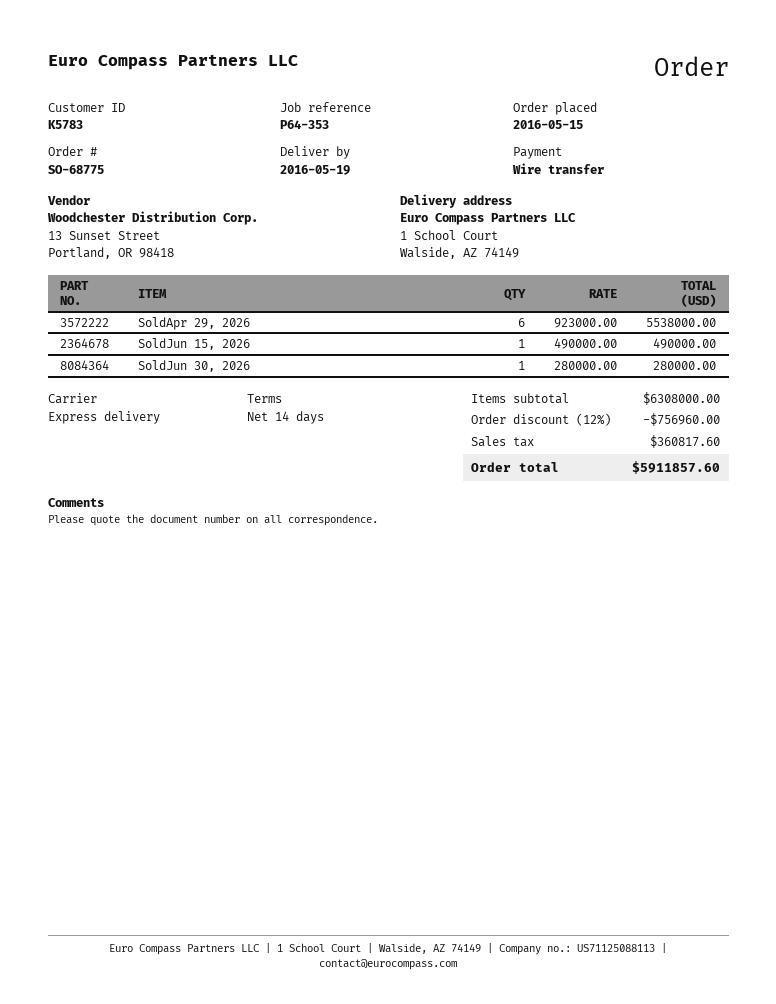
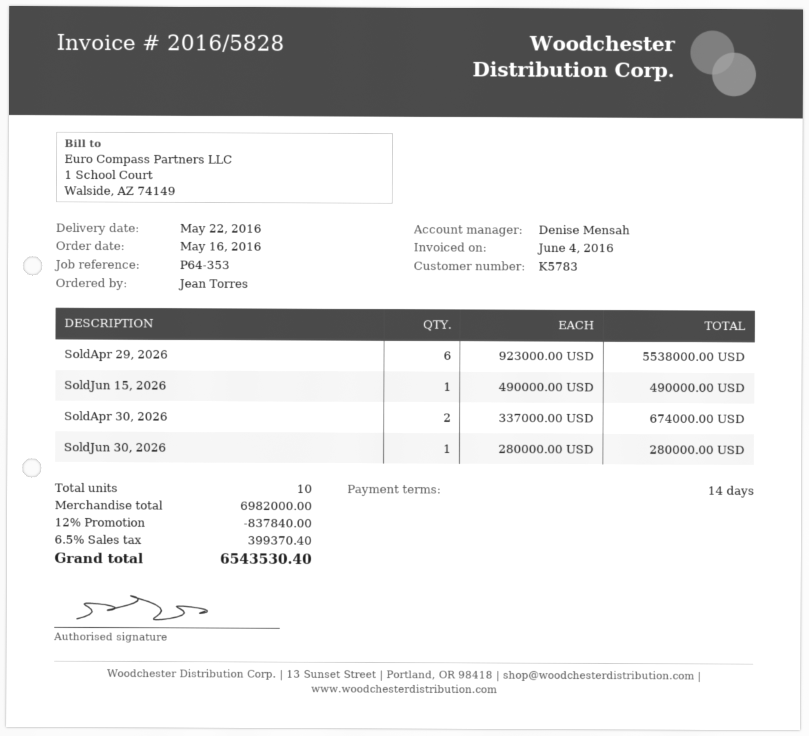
order date: 2016-05-15 -> 2016-05-16
delivery date: 2016-05-19 -> 2016-05-22
SoldApr 30, 2026: none -> 2 x 337000.00 = 674000.00
subtotal: 6308000.00 -> 6982000.00
discount: 12% = 756960.00 -> 12% = 837840.00
tax: 360817.60 -> 399370.40
total: 5911857.60 -> 6543530.40

